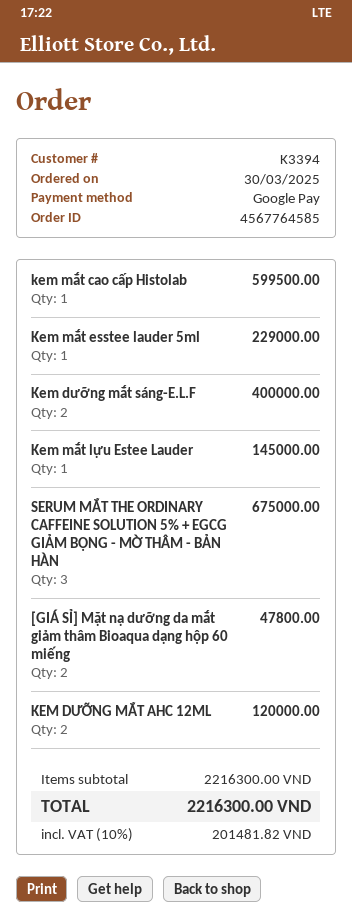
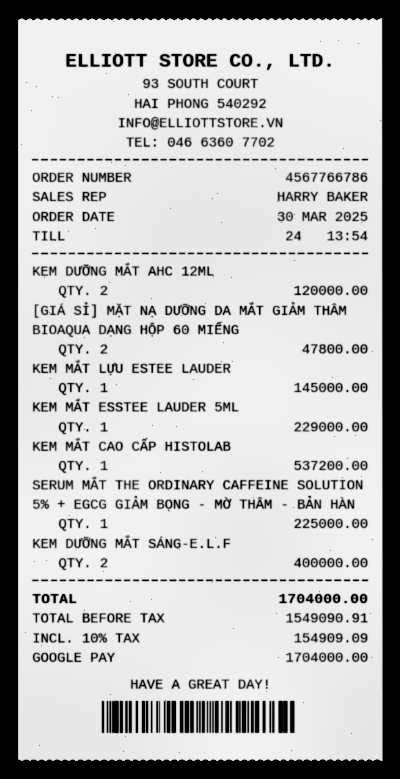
order number: 4567764585 -> 4567766786
kem mắt cao cấp Histolab: 1 for 599500.00 -> 1 for 537200.00
SERUM MẮT THE ORDINARY CAFFEINE SOLUTION 5% + EGCG GIẢM BỌNG - MỜ THÂM - BẢN HÀN: 3 for 675000.00 -> 1 for 225000.00
tax: 10% = 201481.82 -> 10% = 154909.09
total: 2216300.00 -> 1704000.00

